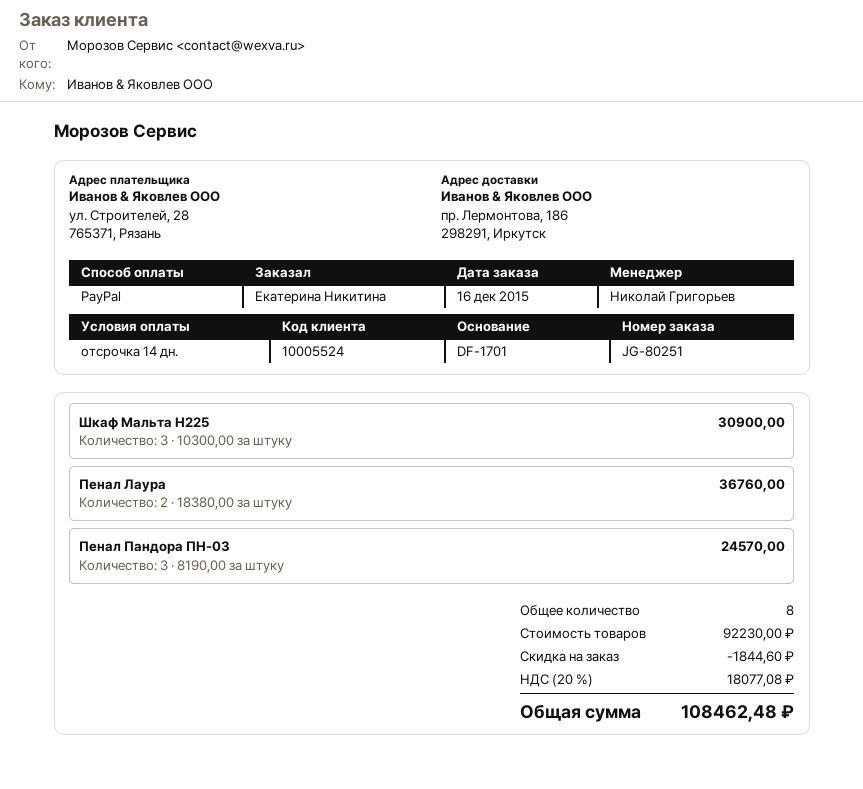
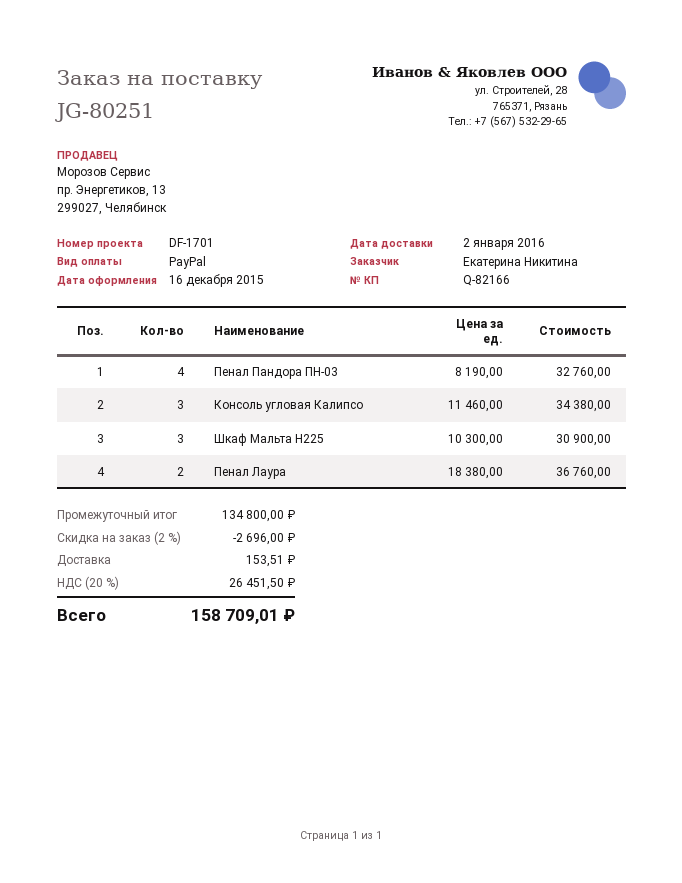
Пенал Пандора ПН-03: 3 x 8190.00 = 24570.00 -> 4 x 8190.00 = 32760.00
Консоль угловая Калипсо: none -> 3 x 11460.00 = 34380.00
subtotal: 92230.00 -> 134800.00
discount: 1844.60 -> 2696.00
shipping: none -> 153.51
tax: 20% = 18077.08 -> 20% = 26451.50
total: 108462.48 -> 158709.01

